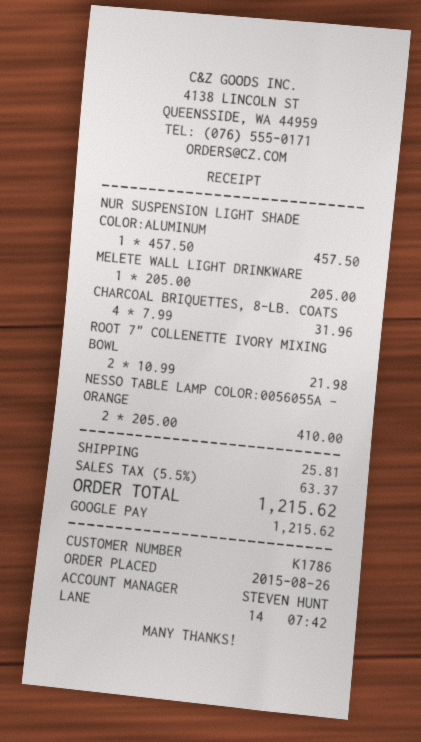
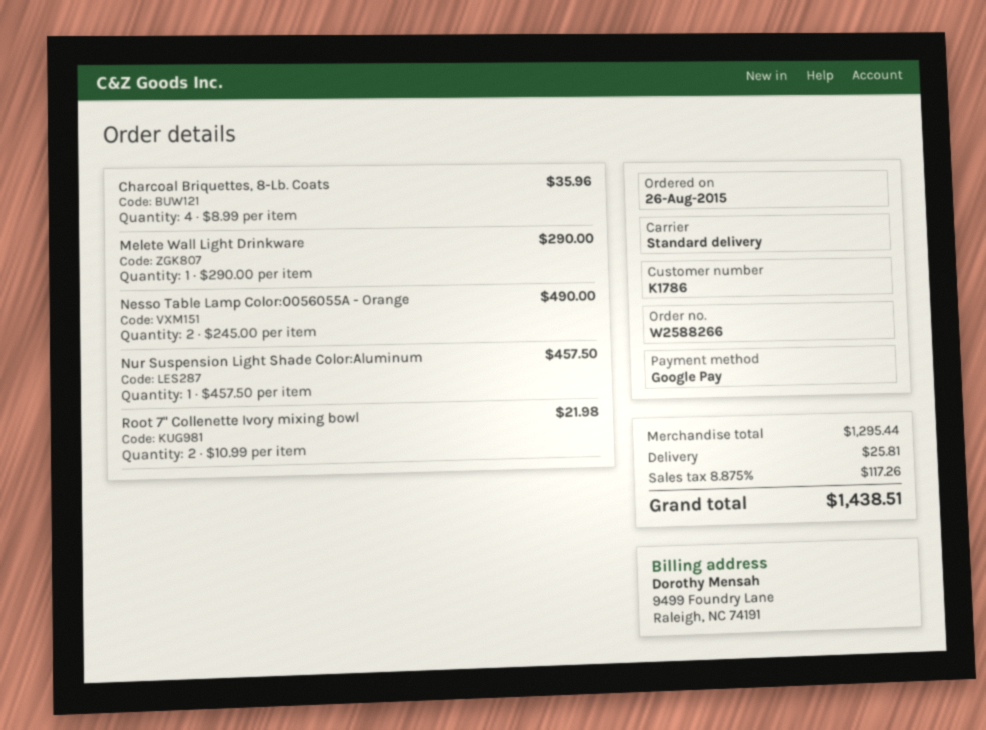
MELETE WALL LIGHT DRINKWARE: 1 x 205.00 = 205.00 -> 1 x 290.00 = 290.00
CHARCOAL BRIQUETTES, 8-LB. COATS: 4 x 7.99 = 31.96 -> 4 x 8.99 = 35.96
NESSO TABLE LAMP COLOR:0056055A - ORANGE: 2 x 205.00 = 410.00 -> 2 x 245.00 = 490.00
tax: 5.5% = 63.37 -> 8.875% = 117.26
total: 1215.62 -> 1438.51

